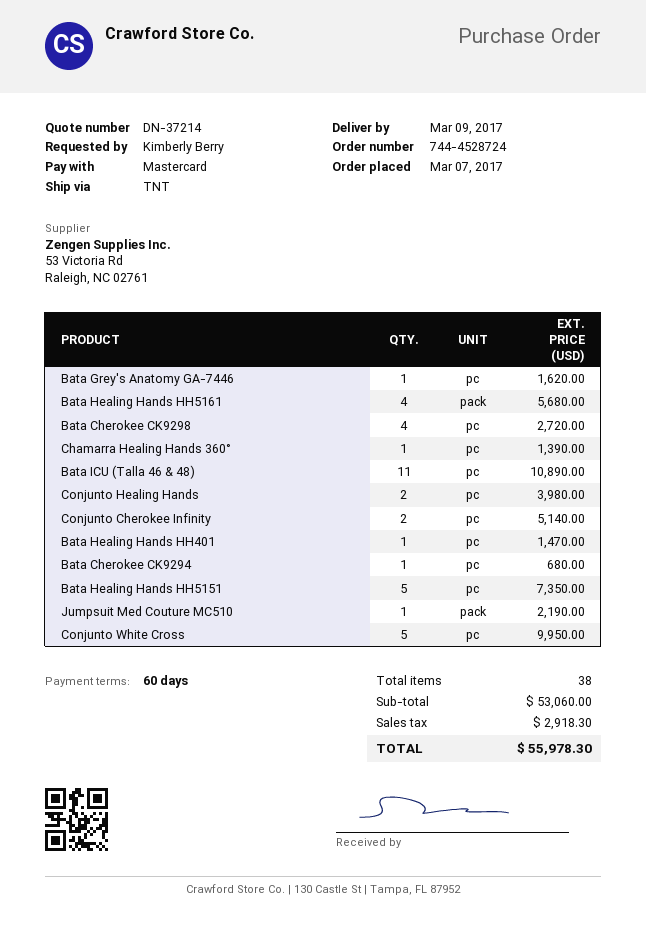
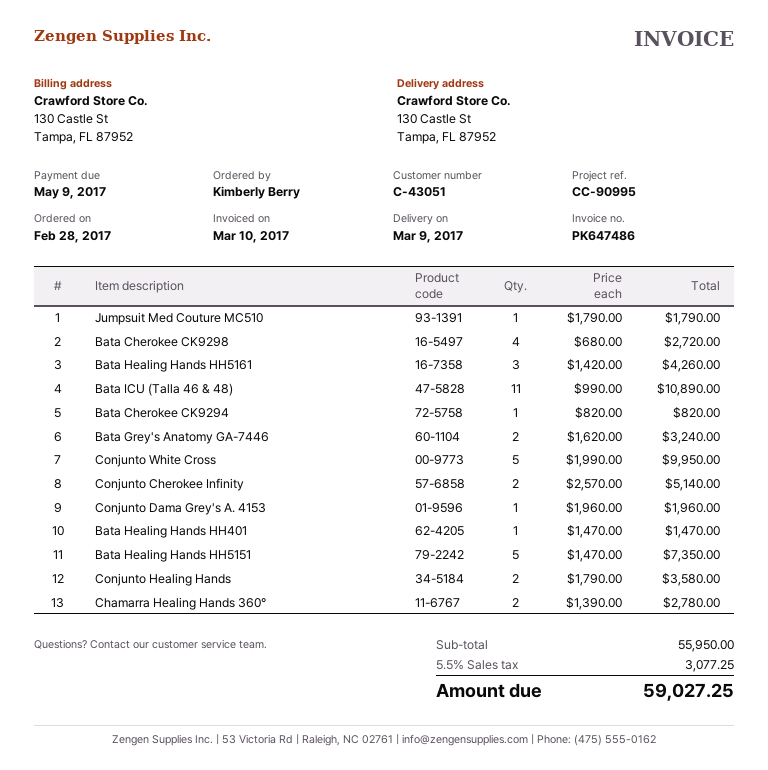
order date: 2017-03-07 -> 2017-02-28
Bata Grey's Anatomy GA-7446: 1 for 1620.00 -> 2 for 3240.00
Bata Healing Hands HH5161: 4 for 5680.00 -> 3 for 4260.00
Chamarra Healing Hands 360°: 1 for 1390.00 -> 2 for 2780.00
Conjunto Healing Hands: 2 for 3980.00 -> 2 for 3580.00
Bata Cherokee CK9294: 1 for 680.00 -> 1 for 820.00
Jumpsuit Med Couture MC510: 1 for 2190.00 -> 1 for 1790.00
Conjunto Dama Grey's A. 4153: none -> 1 for 1960.00
subtotal: 53060.00 -> 55950.00
tax: 2918.30 -> 3077.25
total: 55978.30 -> 59027.25

